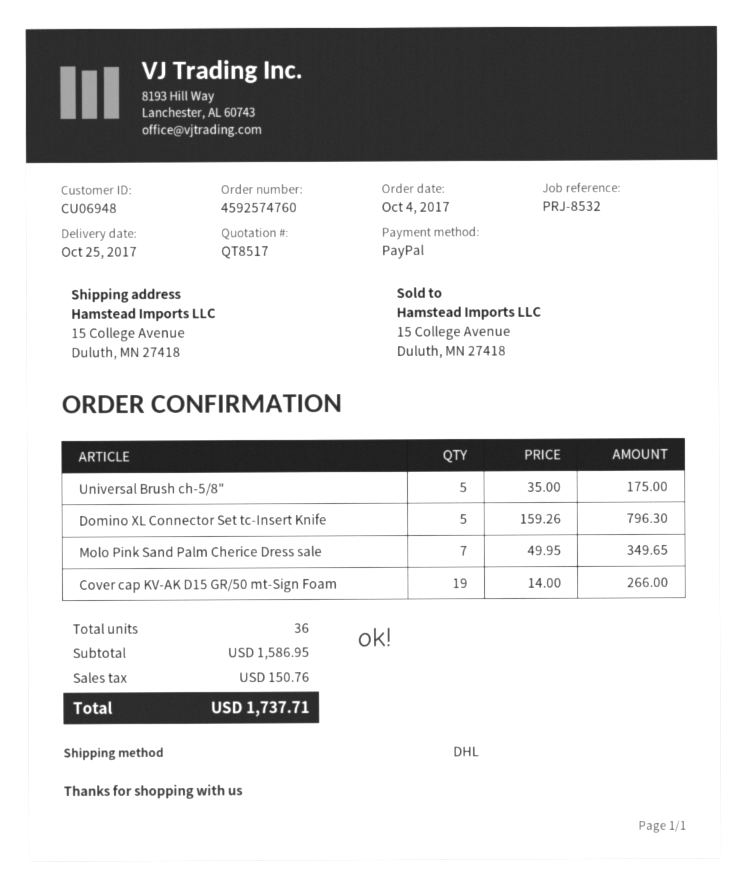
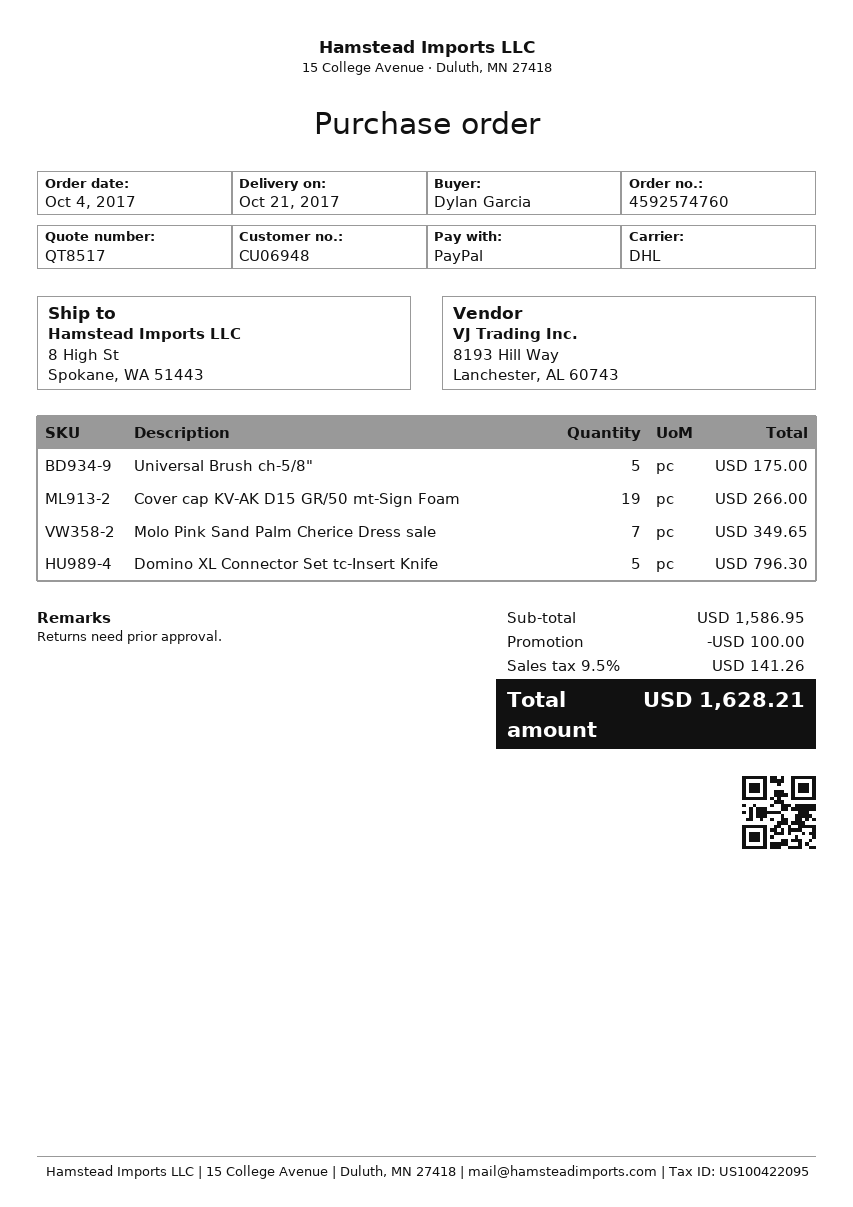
delivery date: 2017-10-25 -> 2017-10-21
ship to: 15 College Avenue, Duluth, MN 27418 -> 8 High St, Spokane, WA 51443
discount: none -> 100.00
tax: 150.76 -> 141.26
total: 1737.71 -> 1628.21

